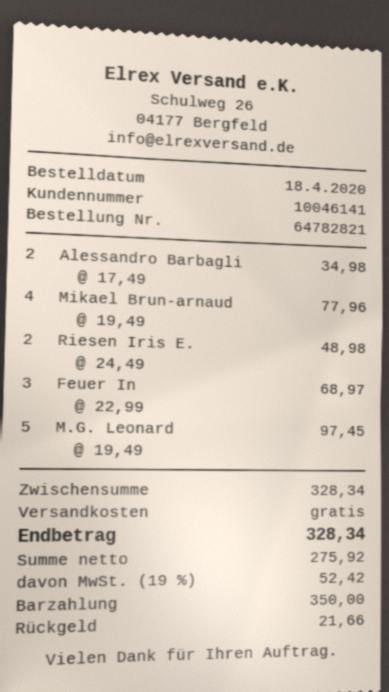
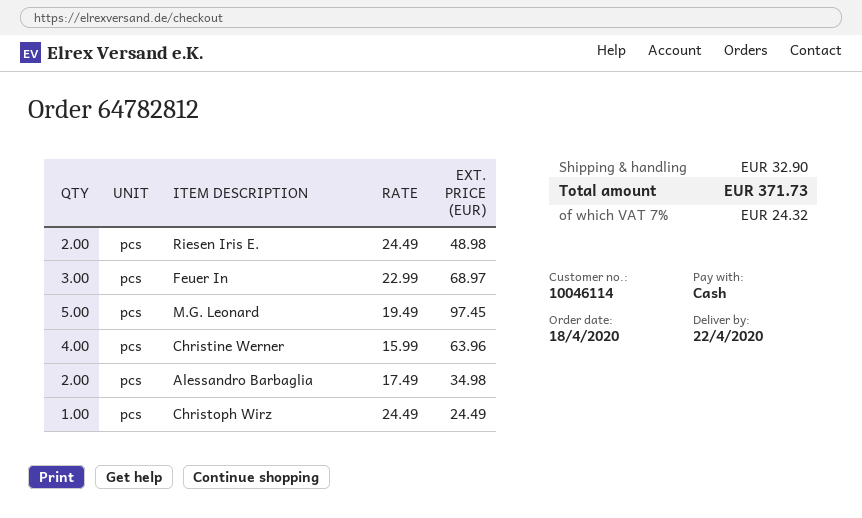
order number: 64782821 -> 64782812
customer number: 10046141 -> 10046114
Mikael Brun-arnaud: 4 x 19.49 = 77.96 -> none
Christine Werner: none -> 4 x 15.99 = 63.96
Christoph Wirz: none -> 1 x 24.49 = 24.49
shipping: 0.00 -> 32.90
tax: 19% = 52.42 -> 7% = 24.32
total: 328.34 -> 371.73

